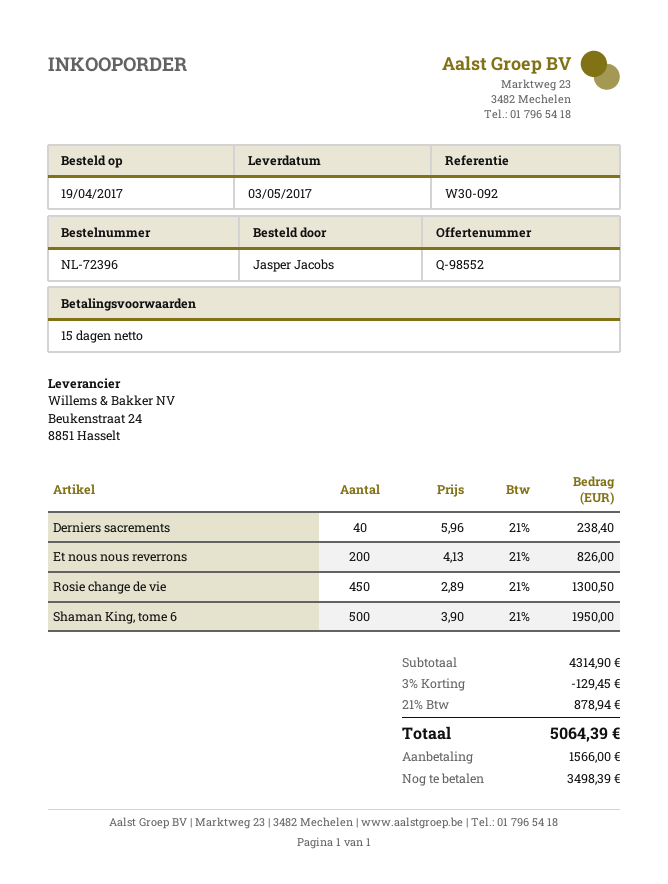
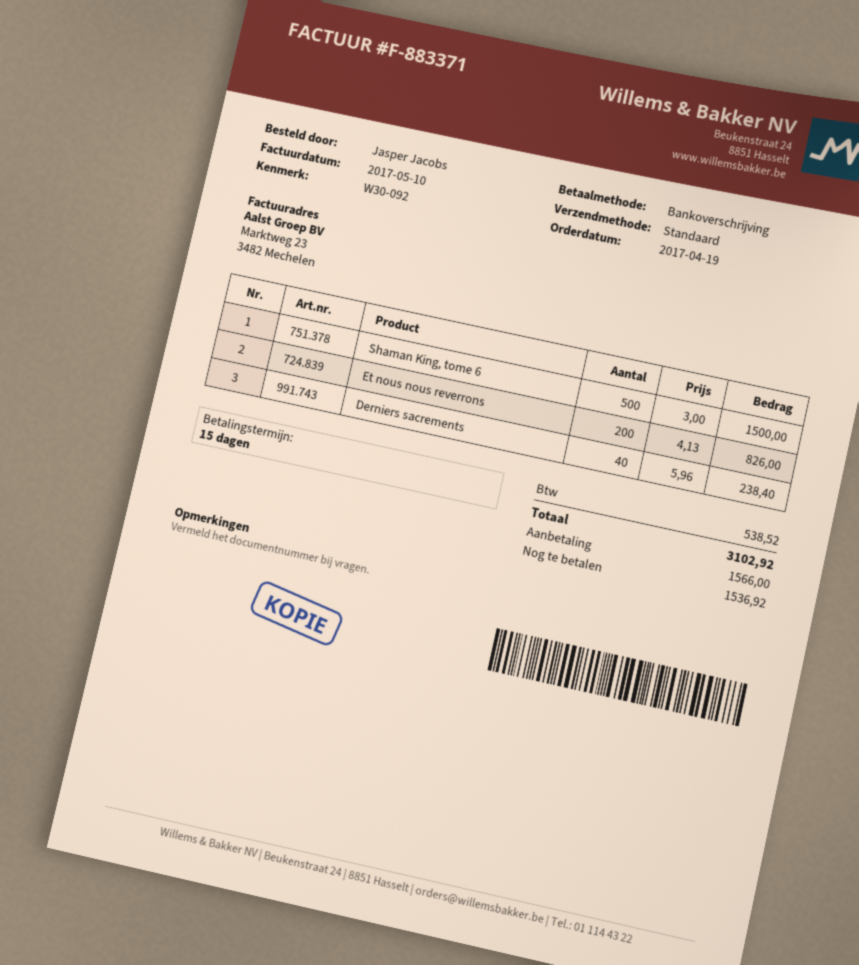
Rosie change de vie: 450 x 2.89 = 1300.50 -> none
Shaman King, tome 6: 500 x 3.90 = 1950.00 -> 500 x 3.00 = 1500.00
discount: 3% = 129.45 -> none
tax: 878.94 -> 538.52
total: 5064.39 -> 3102.92
balance: 3498.39 -> 1536.92

